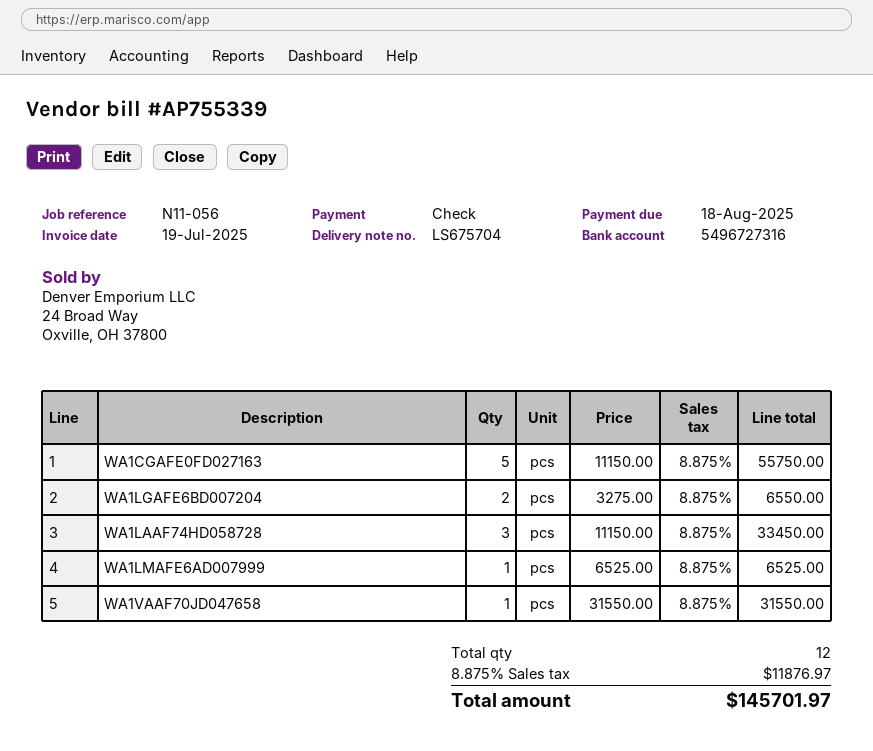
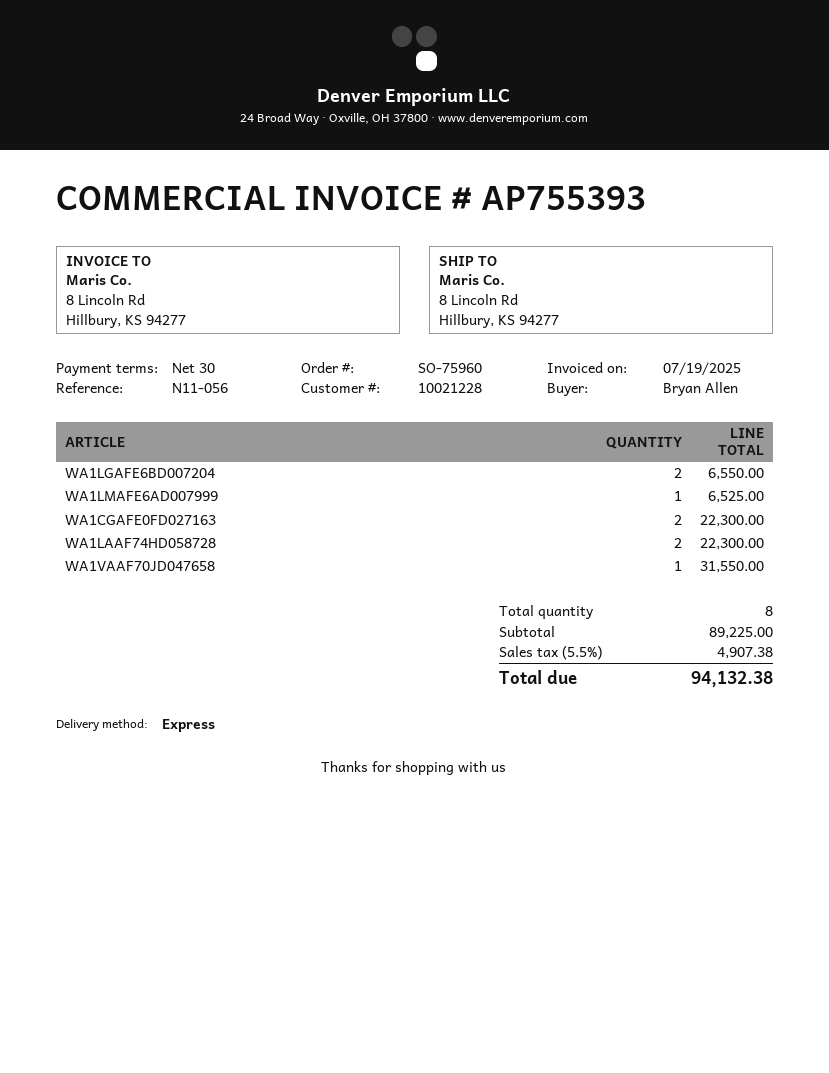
invoice number: AP755339 -> AP755393
WA1CGAFE0FD027163: 5 for 55750.00 -> 2 for 22300.00
WA1LAAF74HD058728: 3 for 33450.00 -> 2 for 22300.00
total quantity: 12 -> 8
tax: 8.875% = 11876.97 -> 5.5% = 4907.38
total: 145701.97 -> 94132.38

